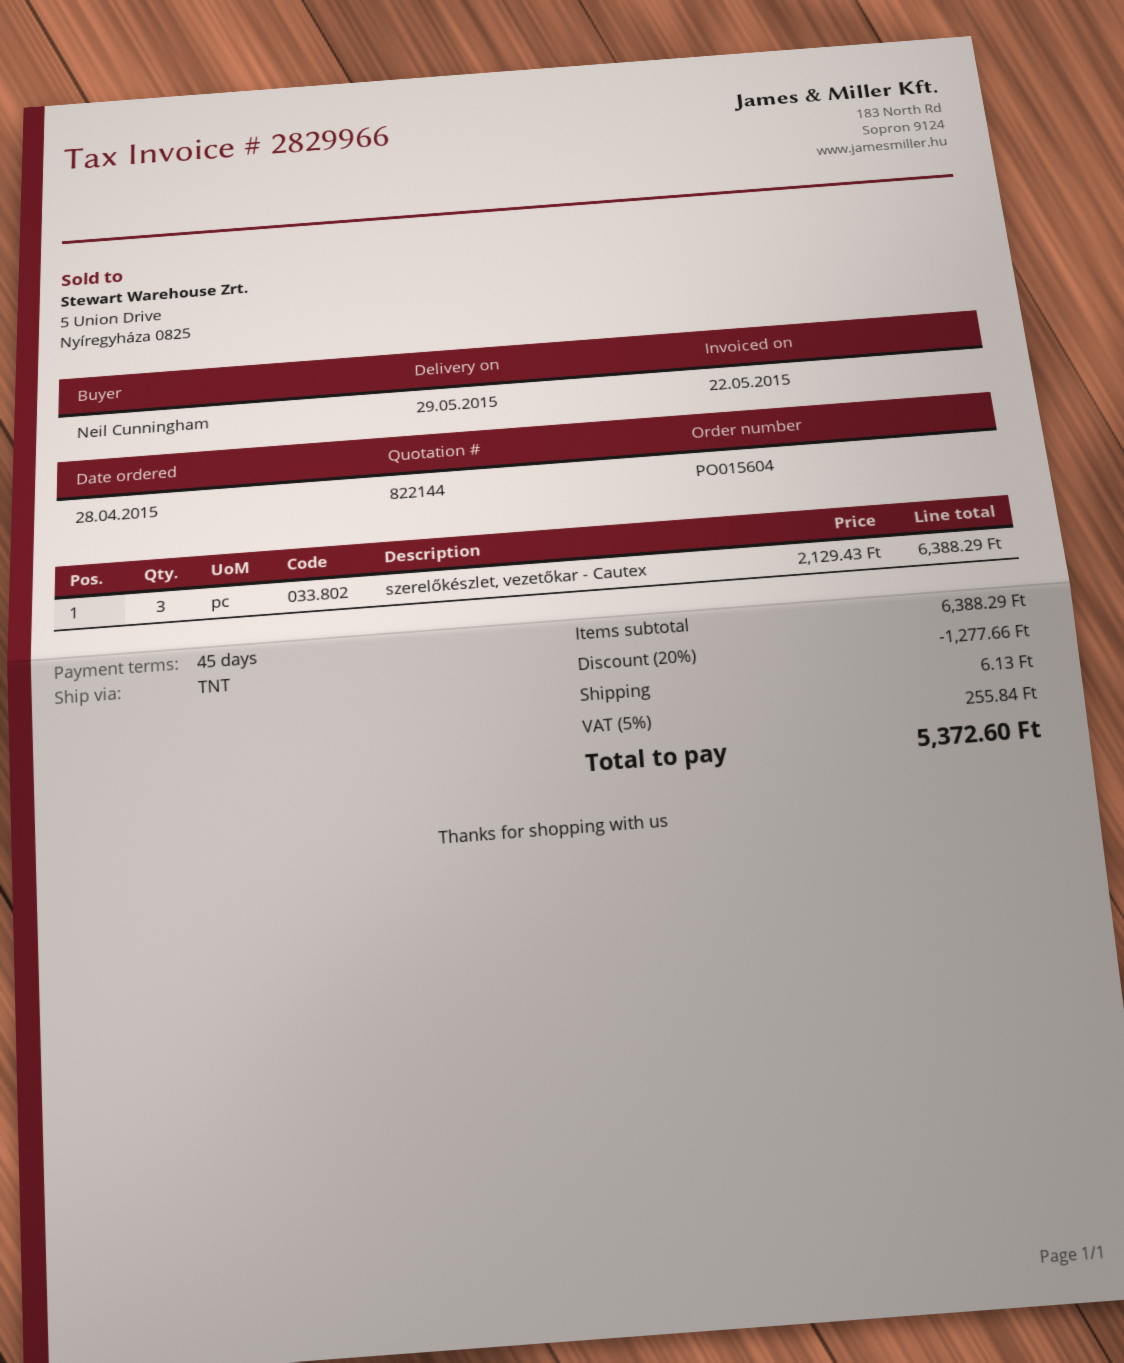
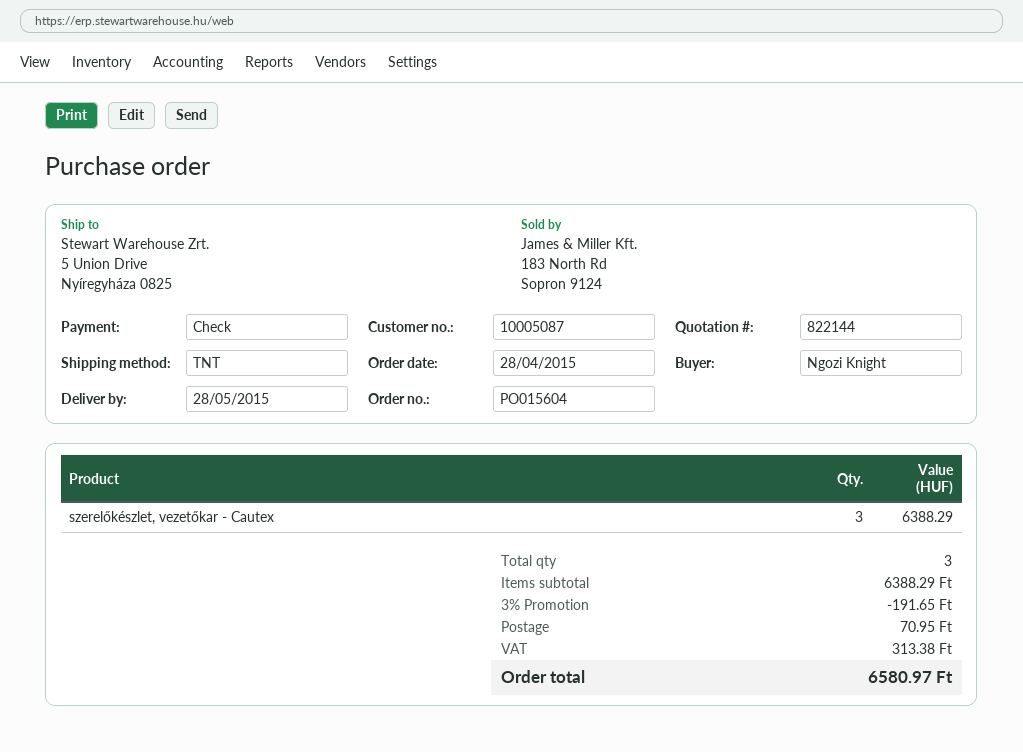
delivery date: 2015-05-29 -> 2015-05-28
ordered by: Neil Cunningham -> Ngozi Knight
discount: 20% = 1277.66 -> 3% = 191.65
shipping: 6.13 -> 70.95
tax: 255.84 -> 313.38
total: 5372.60 -> 6580.97

